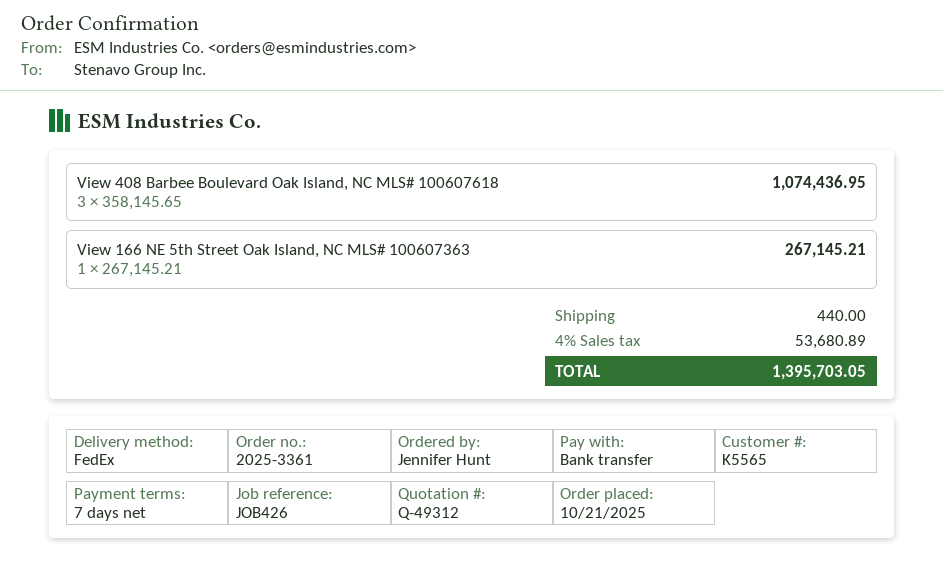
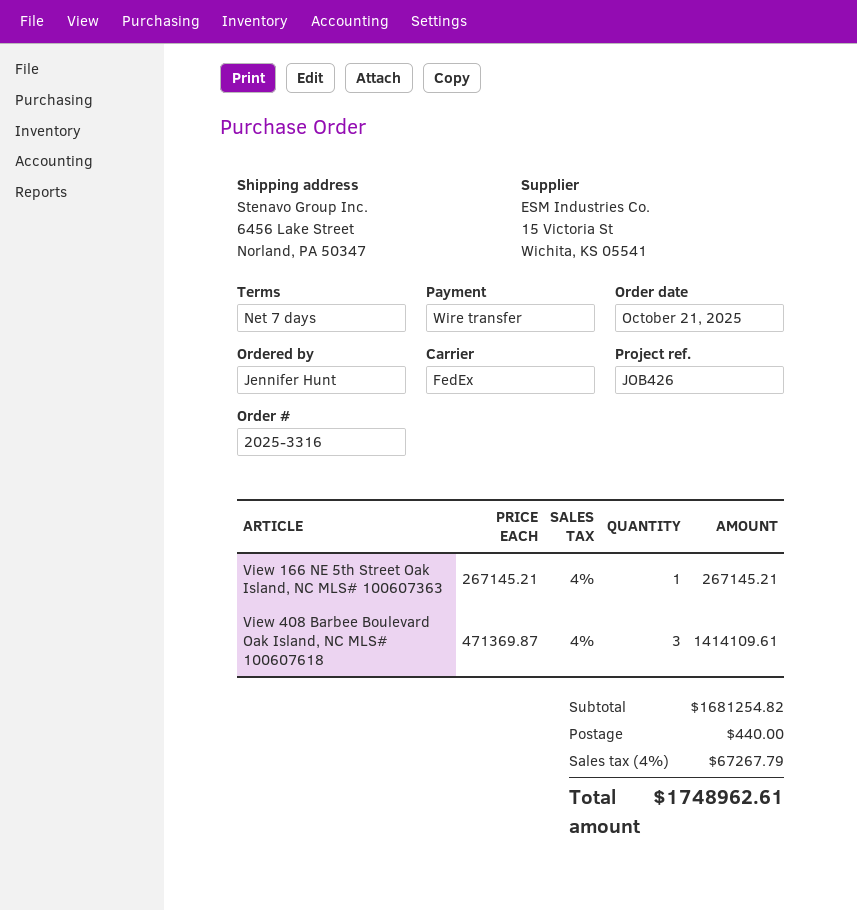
order number: 2025-3361 -> 2025-3316
View 408 Barbee Boulevard Oak Island, NC MLS# 100607618: 3 x 358145.65 = 1074436.95 -> 3 x 471369.87 = 1414109.61
tax: 4% = 53680.89 -> 4% = 67267.79
total: 1395703.05 -> 1748962.61

